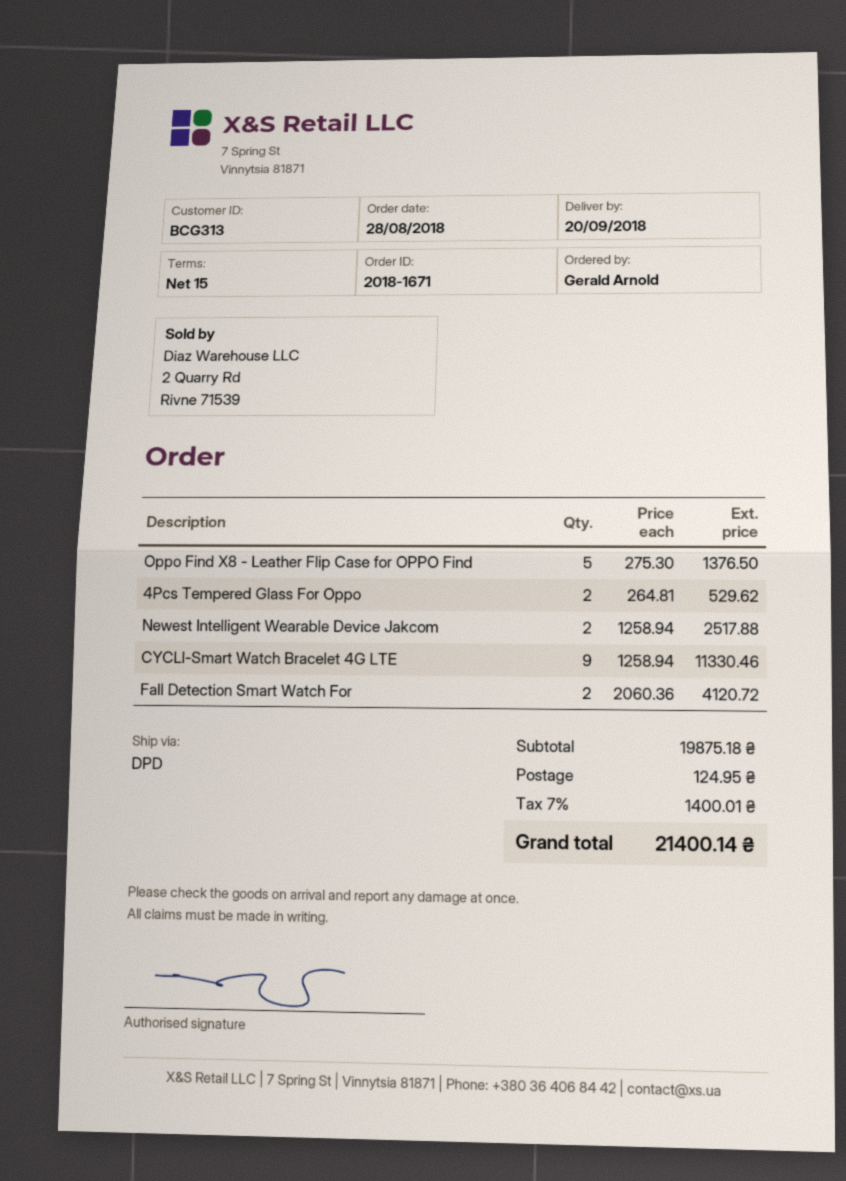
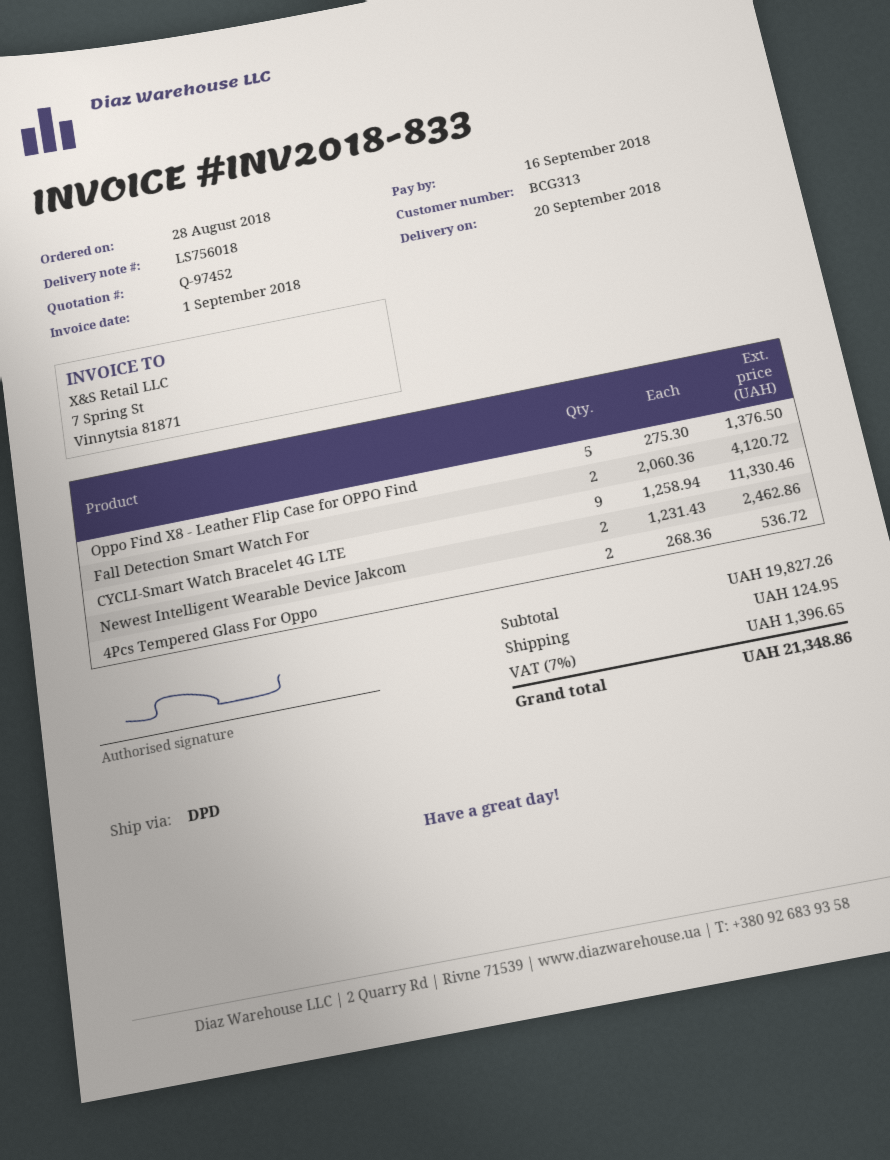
4Pcs Tempered Glass For Oppo: 2 x 264.81 = 529.62 -> 2 x 268.36 = 536.72
Newest Intelligent Wearable Device Jakcom: 2 x 1258.94 = 2517.88 -> 2 x 1231.43 = 2462.86
subtotal: 19875.18 -> 19827.26
tax: 7% = 1400.01 -> 7% = 1396.65
total: 21400.14 -> 21348.86

